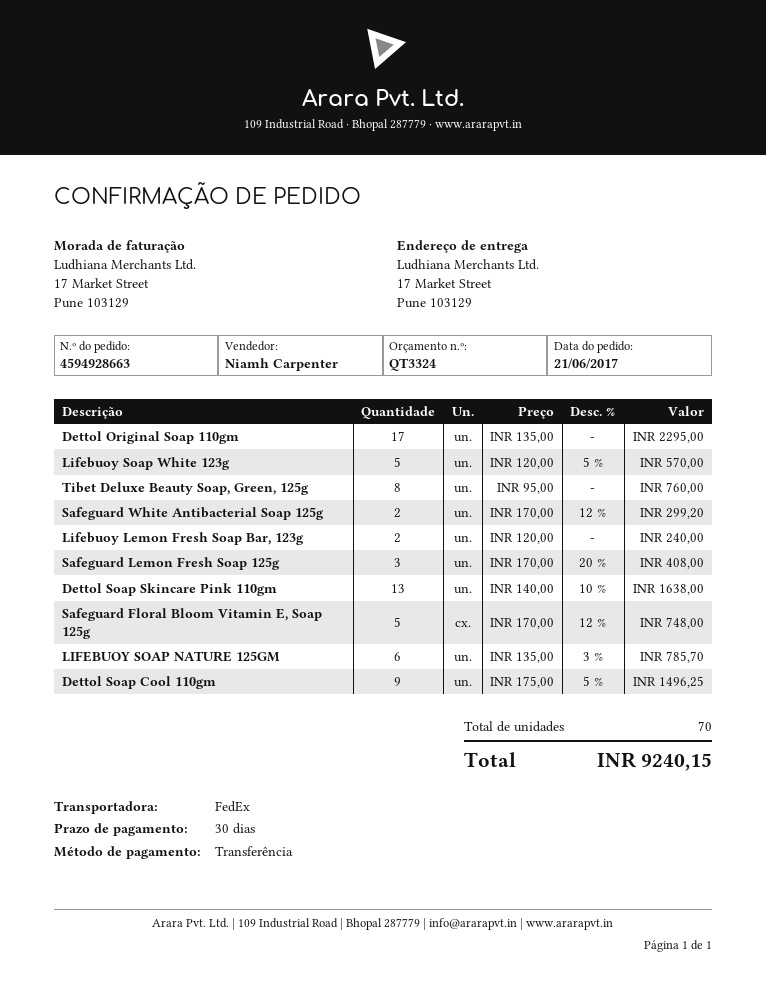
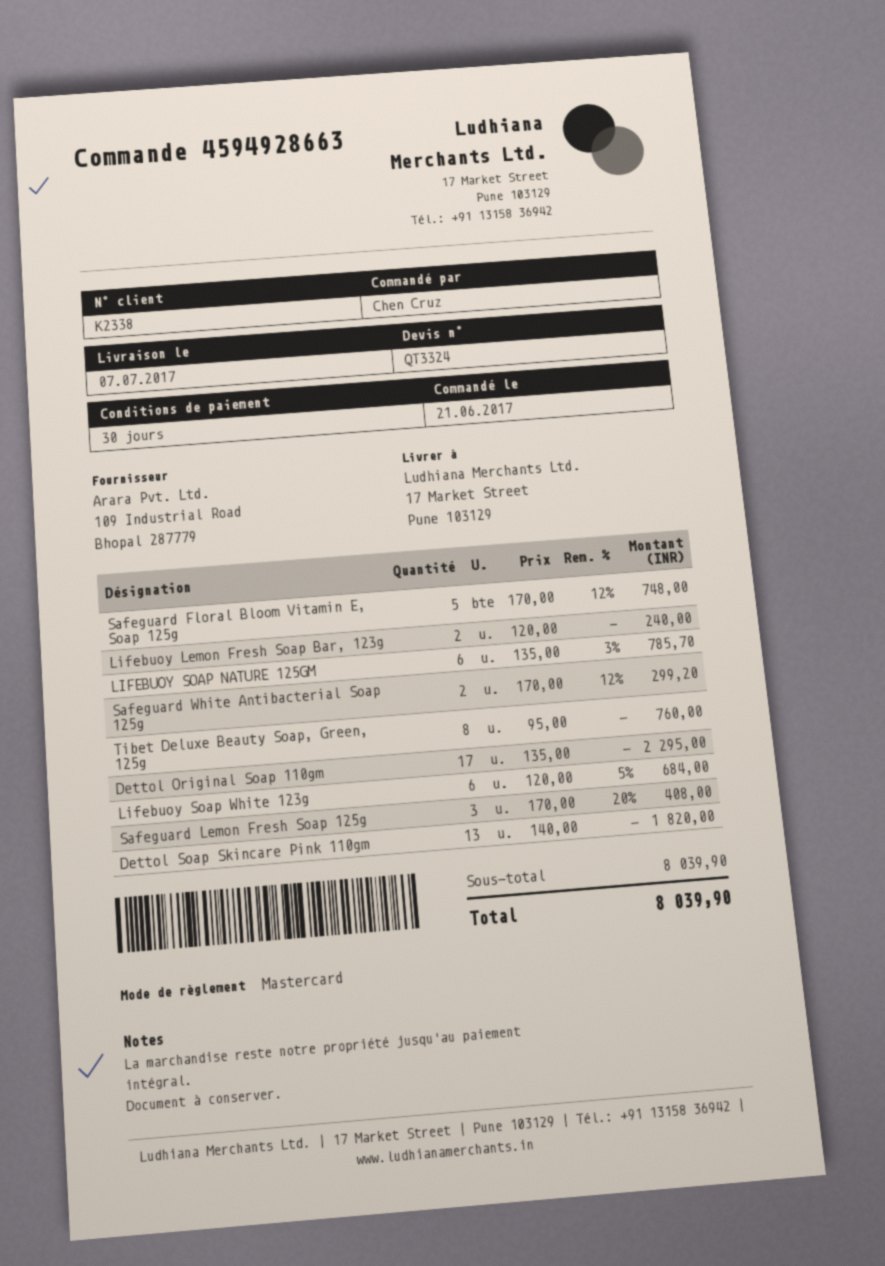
payment method: bank transfer -> Mastercard
Lifebuoy Soap White 123g: 5 x 120.00 - 5% = 570.00 -> 6 x 120.00 - 5% = 684.00
Dettol Soap Skincare Pink 110gm: 13 x 140.00 - 10% = 1638.00 -> 13 x 140.00 = 1820.00
Dettol Soap Cool 110gm: 9 x 175.00 - 5% = 1496.25 -> none
total: 9240.15 -> 8039.90

